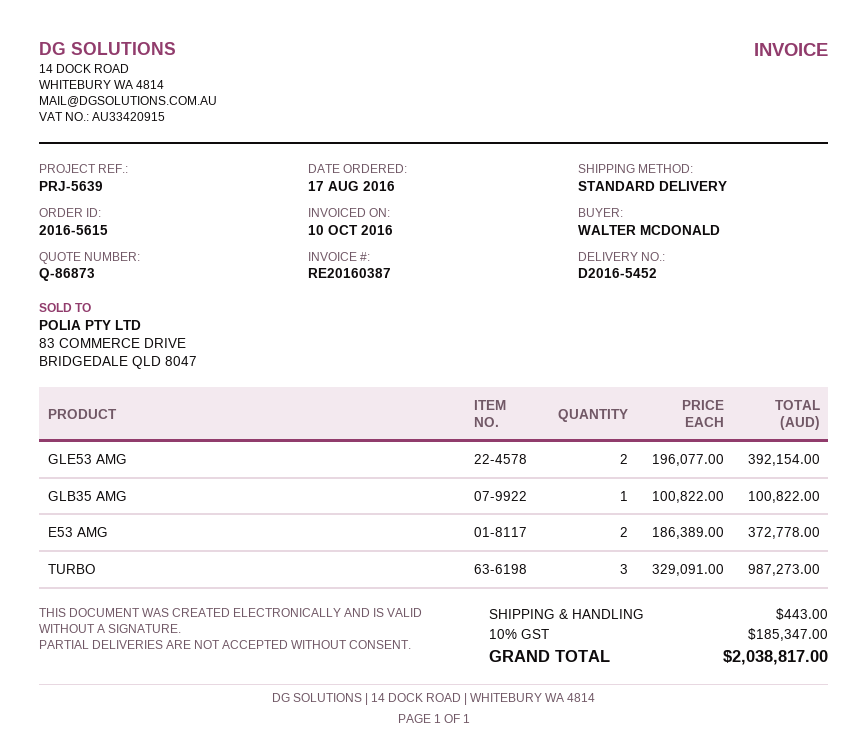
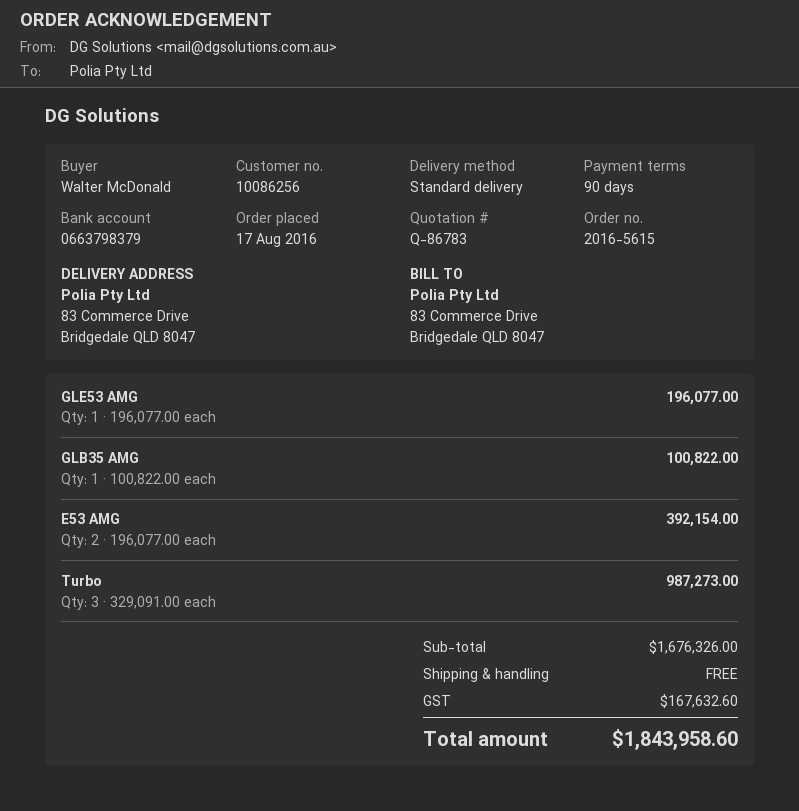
quote number: Q-86873 -> Q-86783
GLE53 AMG: 2 x 196077.00 = 392154.00 -> 1 x 196077.00 = 196077.00
E53 AMG: 2 x 186389.00 = 372778.00 -> 2 x 196077.00 = 392154.00
shipping: 443.00 -> 0.00
tax: 185347.00 -> 167632.60
total: 2038817.00 -> 1843958.60

